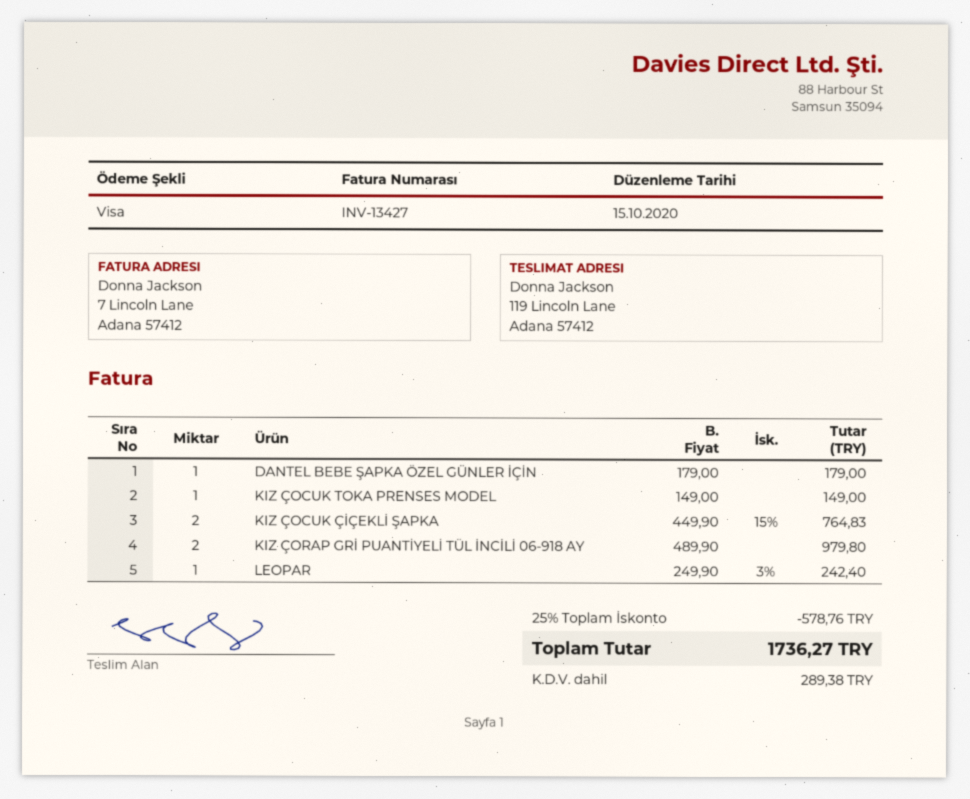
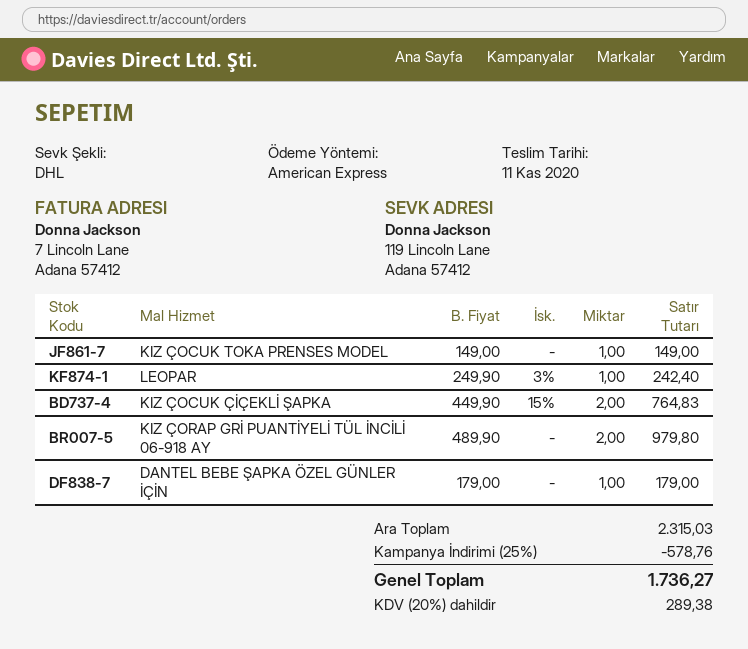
payment method: Visa -> American Express

